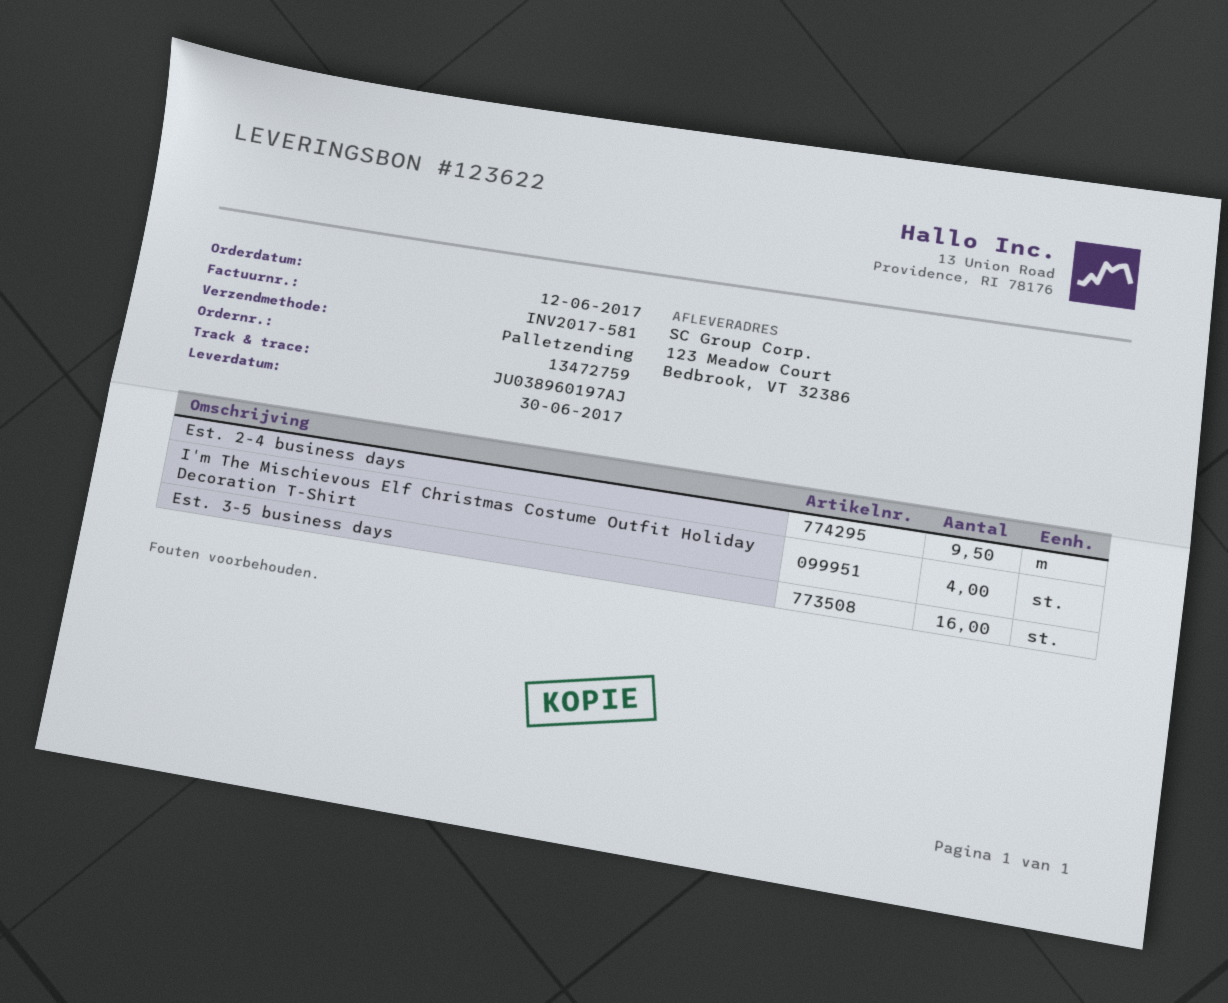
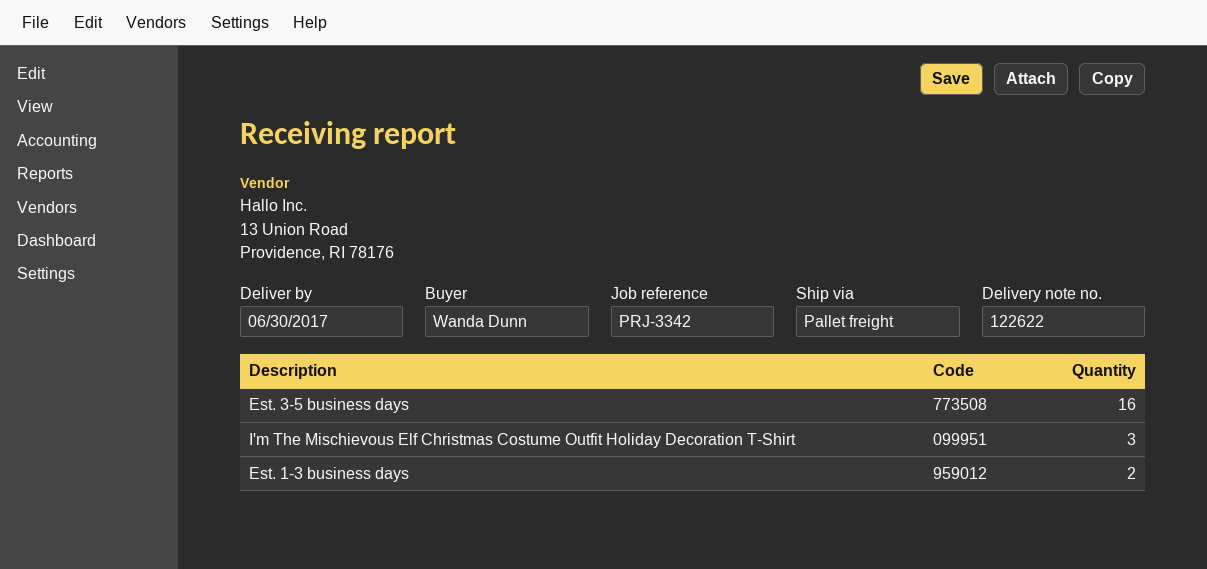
delivery note number: 123622 -> 122622
Est. 2-4 business days: 9.5 -> none
I'm The Mischievous Elf Christmas Costume Outfit Holiday Decoration T-Shirt: 4 -> 3
Est. 1-3 business days: none -> 2

